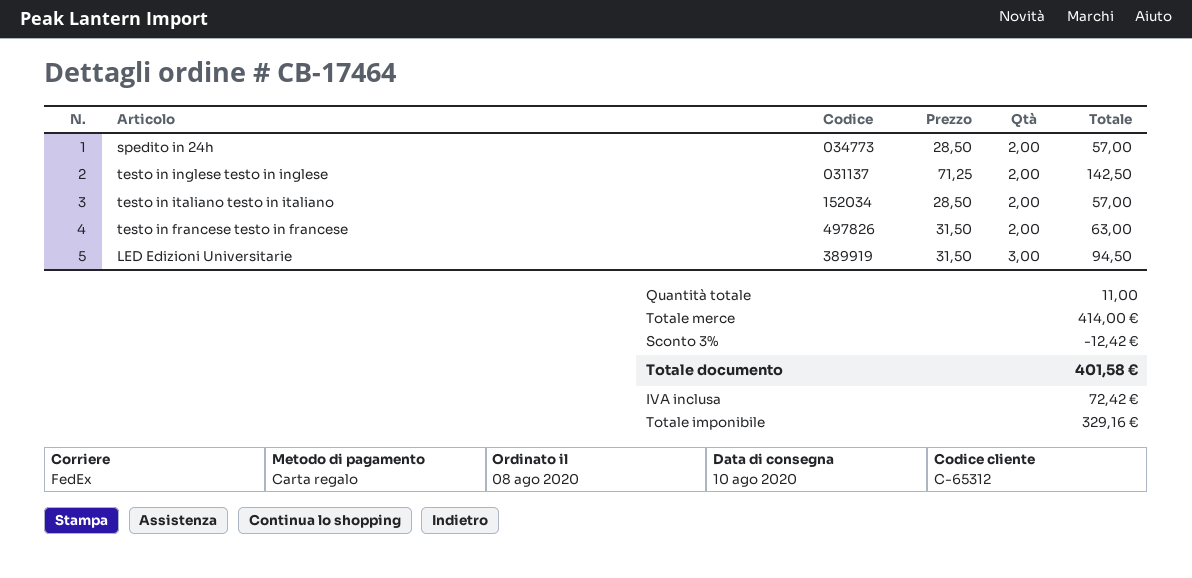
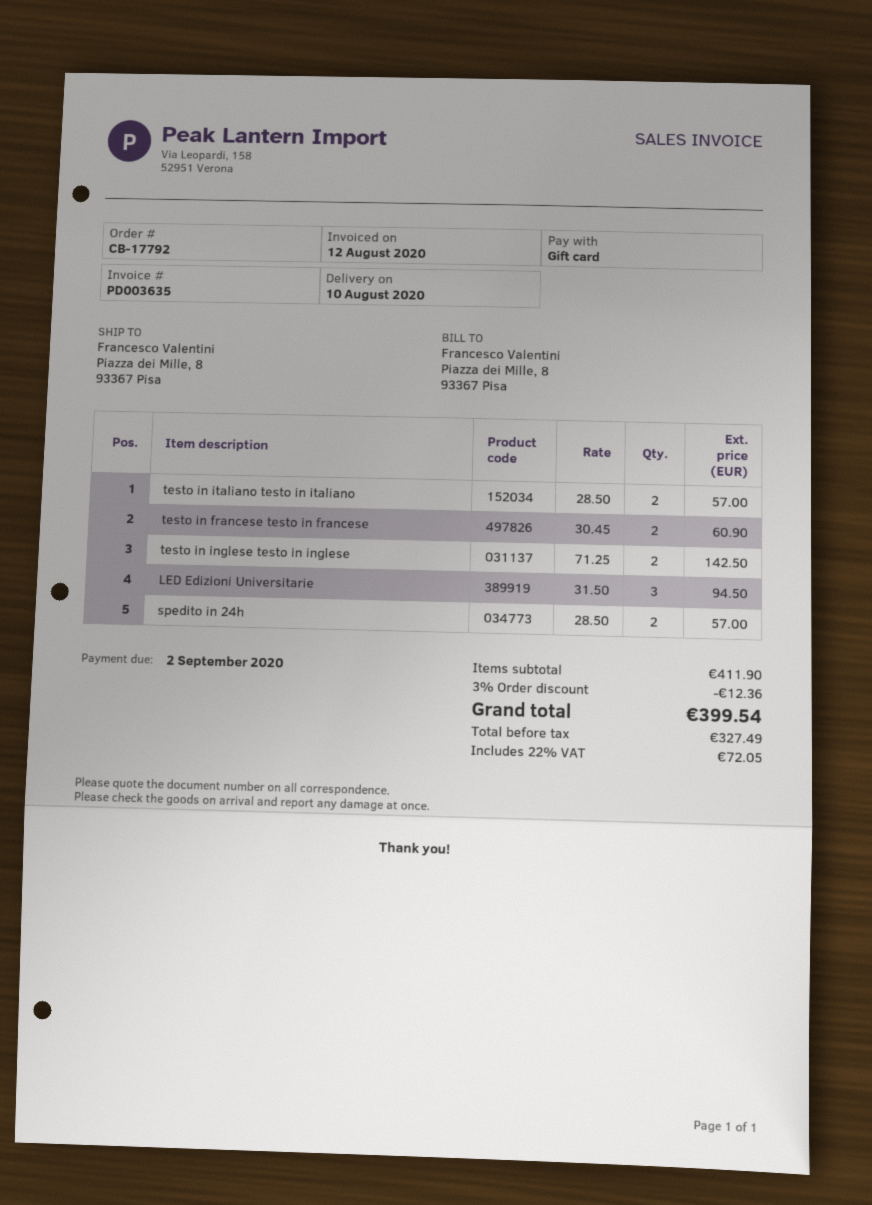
order number: CB-17464 -> CB-17792
testo in francese testo in francese: 2 x 31.50 = 63.00 -> 2 x 30.45 = 60.90
subtotal: 414.00 -> 411.90
discount: 3% = 12.42 -> 3% = 12.36
net: 329.16 -> 327.49
tax: 72.42 -> 72.05
total: 401.58 -> 399.54

